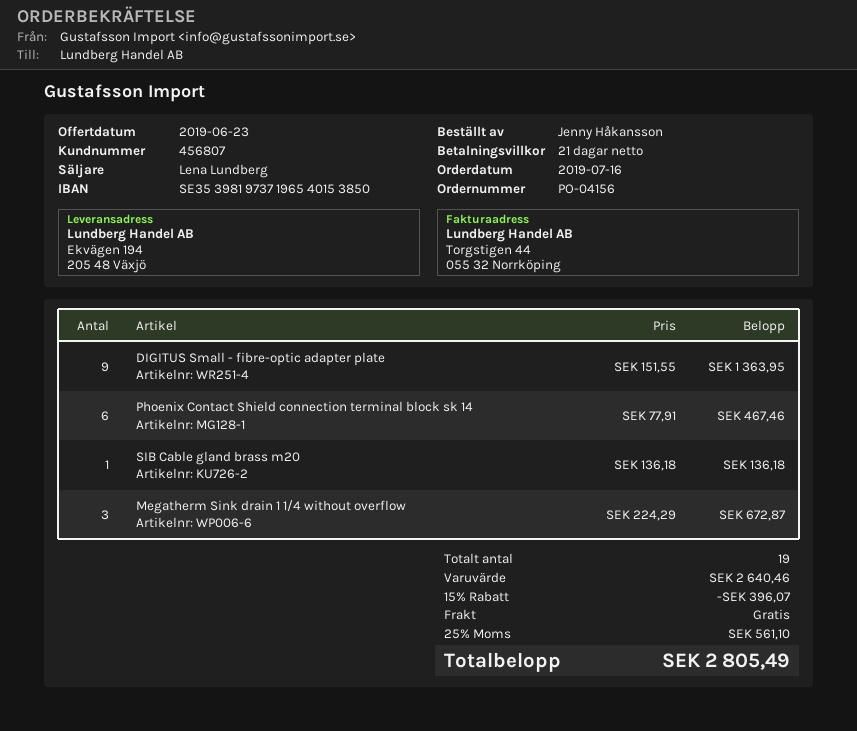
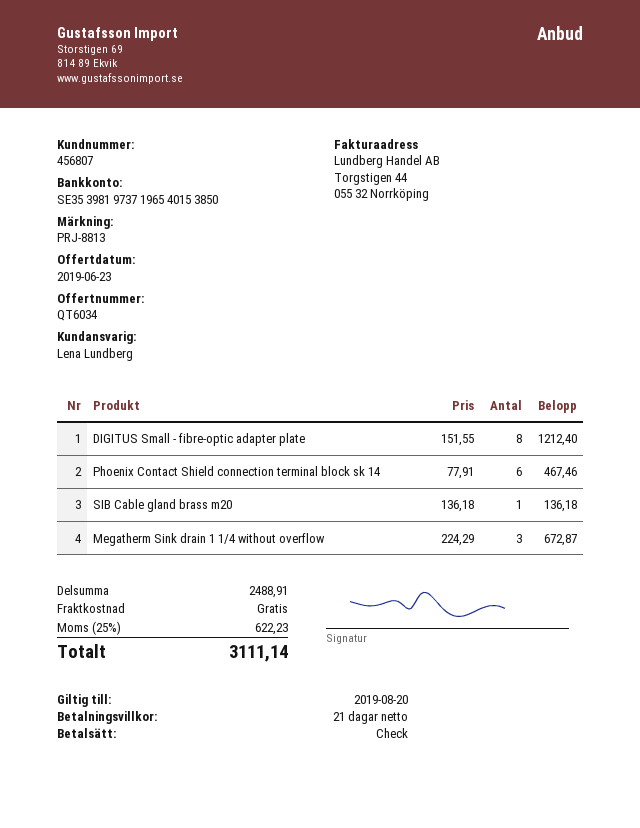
DIGITUS Small - fibre-optic adapter plate: 9 x 151.55 = 1363.95 -> 8 x 151.55 = 1212.40
subtotal: 2640.46 -> 2488.91
discount: 15% = 396.07 -> none
tax: 25% = 561.10 -> 25% = 622.23
total: 2805.49 -> 3111.14

